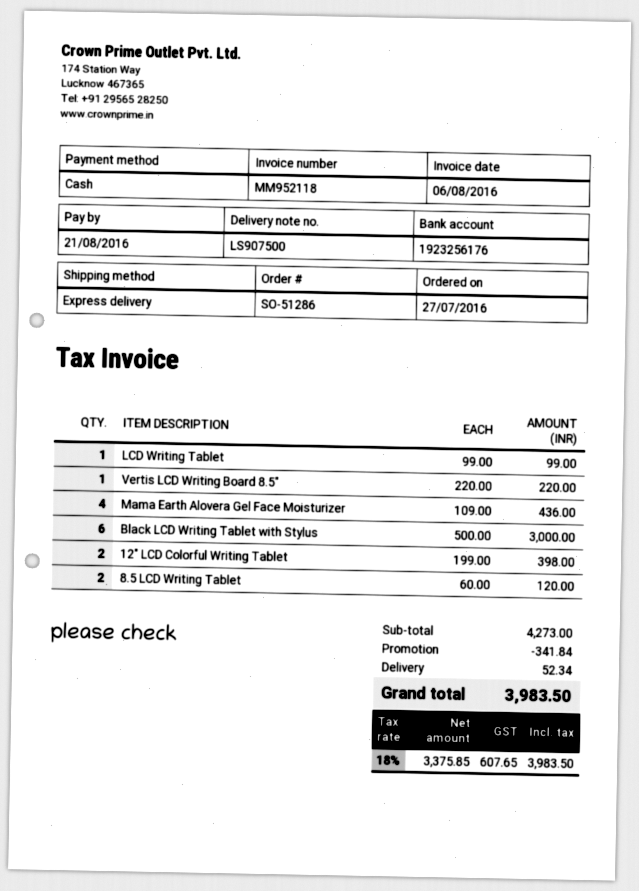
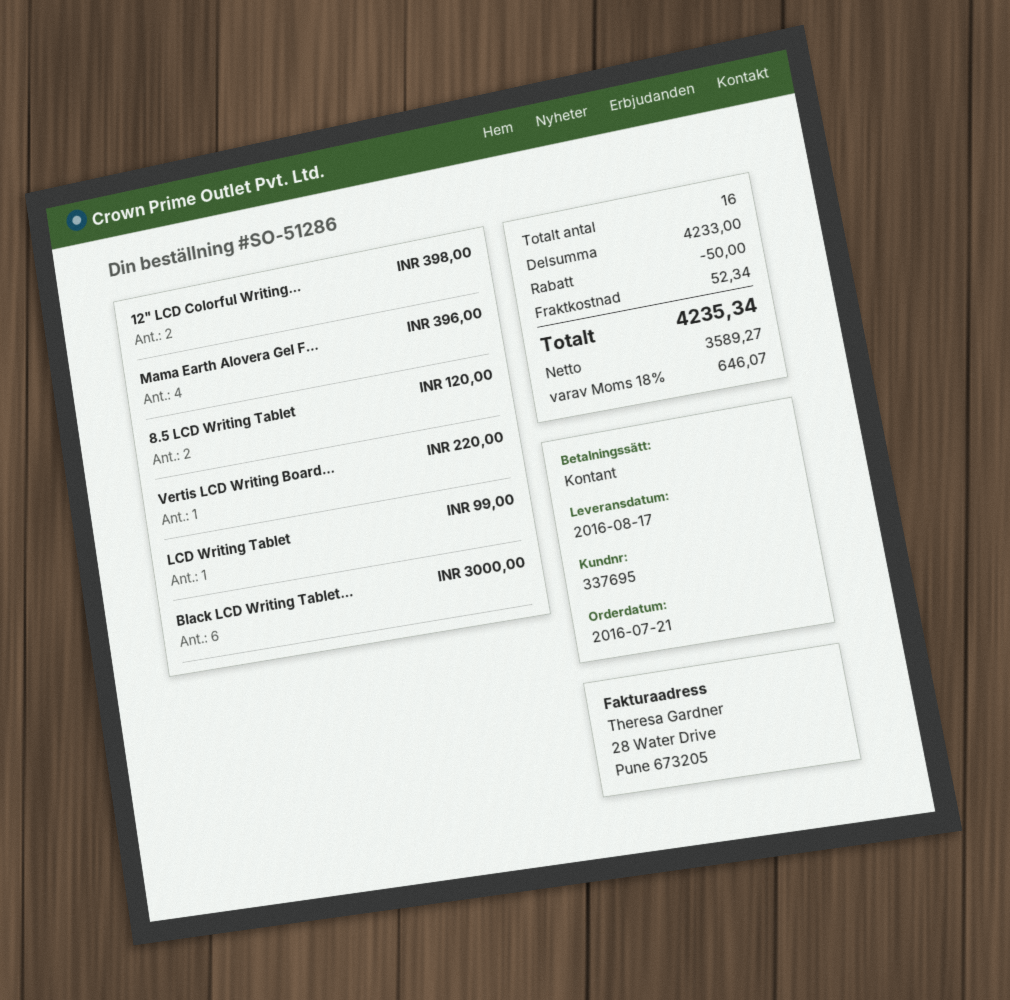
order date: 2016-07-27 -> 2016-07-21
Mama Earth Alovera Gel Face Moisturizer: 4 for 436.00 -> 4 for 396.00
subtotal: 4273.00 -> 4233.00
discount: 341.84 -> 50.00
net: 3375.85 -> 3589.27
tax: 18% = 607.65 -> 18% = 646.07
total: 3983.50 -> 4235.34

